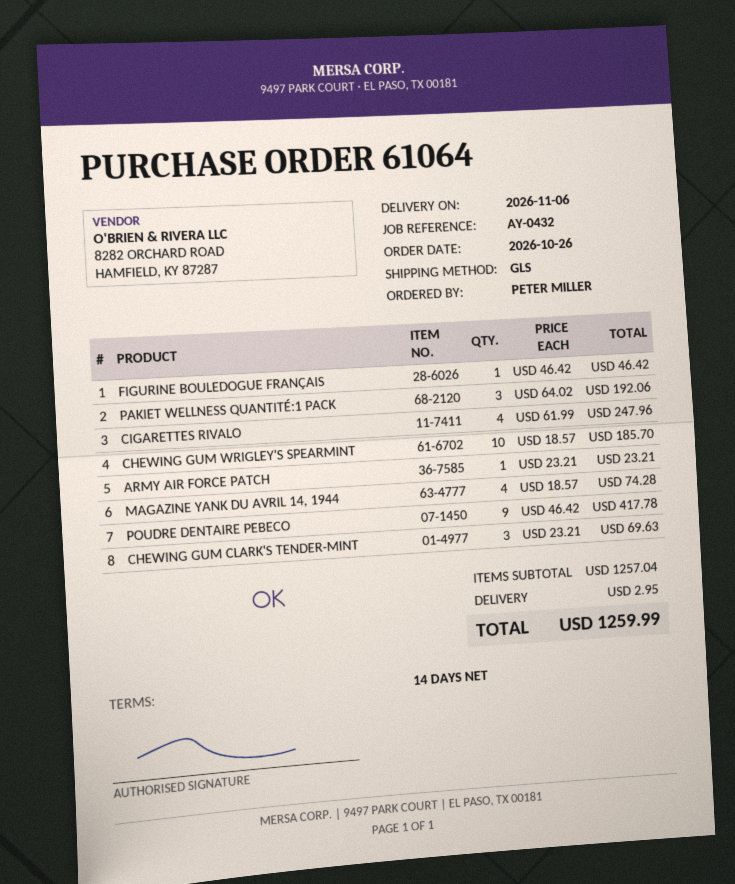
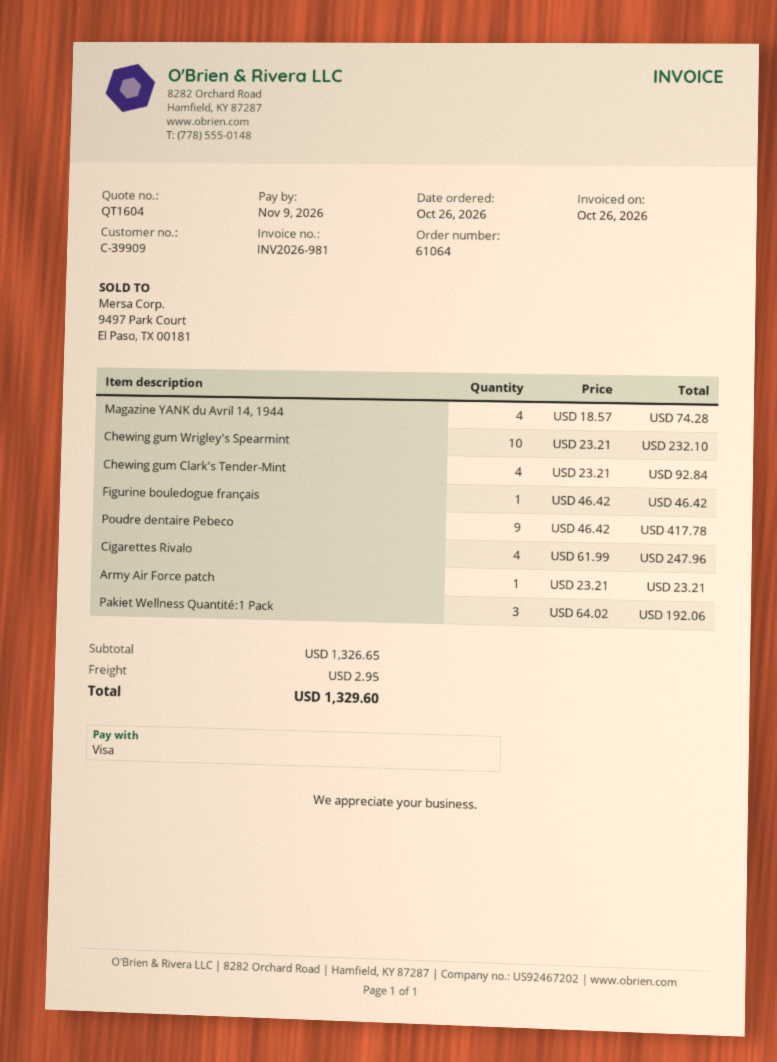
CHEWING GUM WRIGLEY'S SPEARMINT: 10 x 18.57 = 185.70 -> 10 x 23.21 = 232.10
CHEWING GUM CLARK'S TENDER-MINT: 3 x 23.21 = 69.63 -> 4 x 23.21 = 92.84
subtotal: 1257.04 -> 1326.65
total: 1259.99 -> 1329.60

